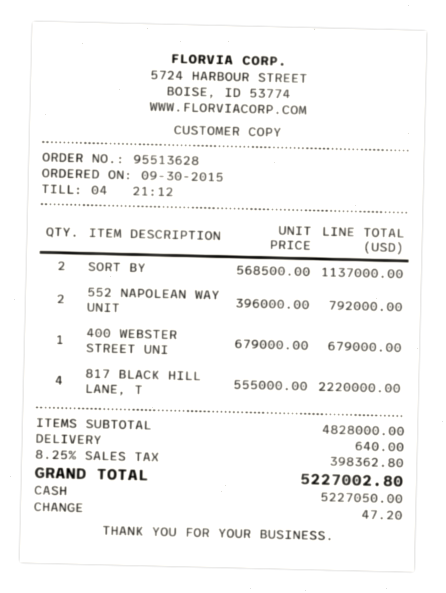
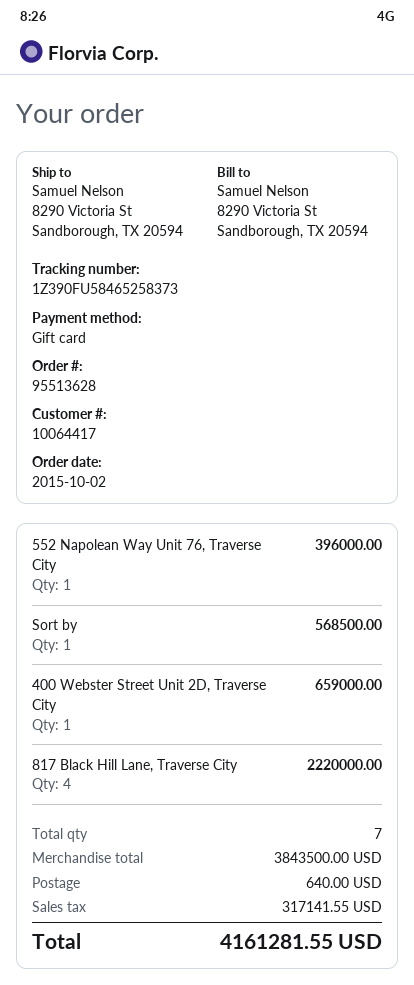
order date: 2015-09-30 -> 2015-10-02
payment method: cash -> gift card
SORT BY: 2 for 1137000.00 -> 1 for 568500.00
552 NAPOLEAN WAY UNIT: 2 for 792000.00 -> 1 for 396000.00
400 WEBSTER STREET UNI: 1 for 679000.00 -> 1 for 659000.00
subtotal: 4828000.00 -> 3843500.00
tax: 398362.80 -> 317141.55
total: 5227002.80 -> 4161281.55

